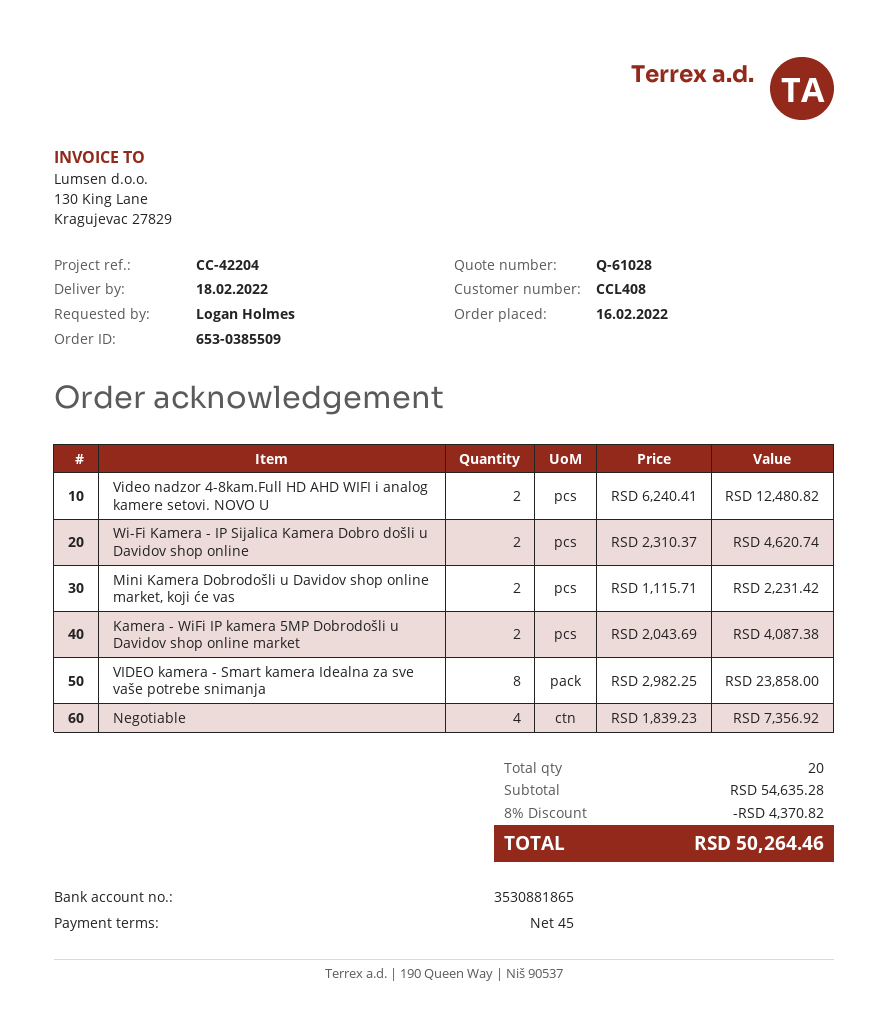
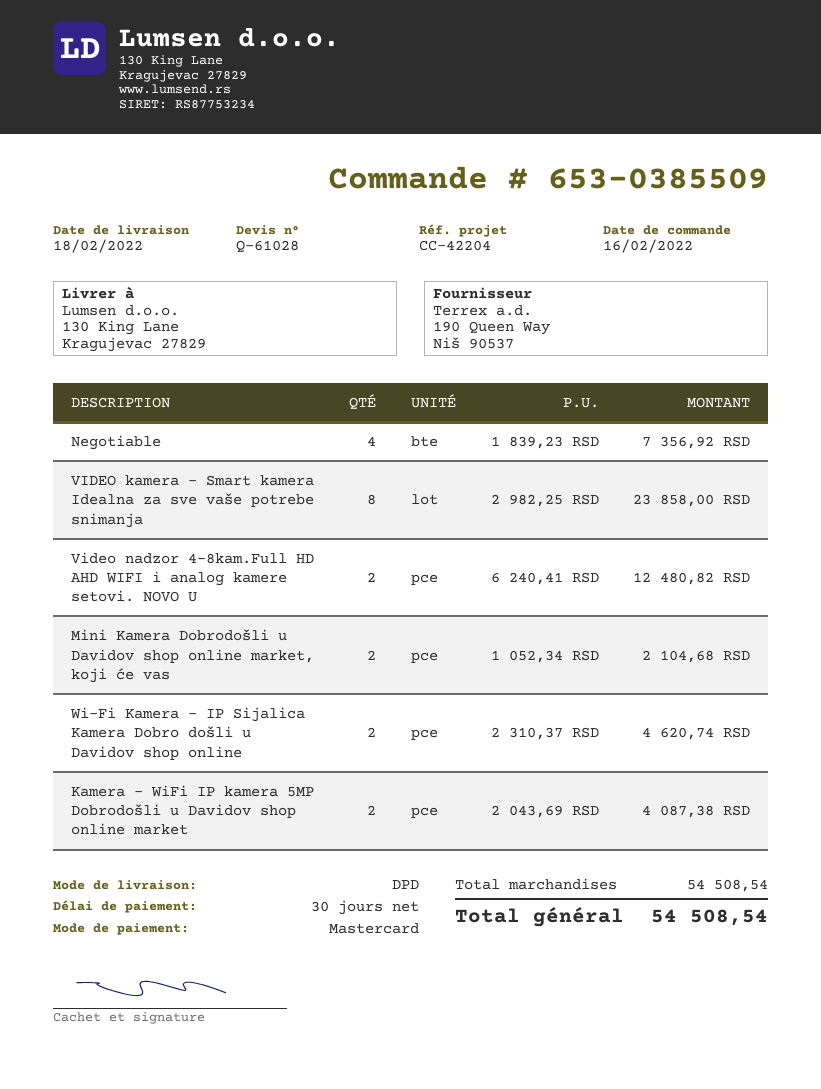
payment terms: 45 days -> 30 days
Mini Kamera Dobrodošli u Davidov shop online market, koji će vas: 2 x 1115.71 = 2231.42 -> 2 x 1052.34 = 2104.68
subtotal: 54635.28 -> 54508.54
discount: 8% = 4370.82 -> none
total: 50264.46 -> 54508.54

